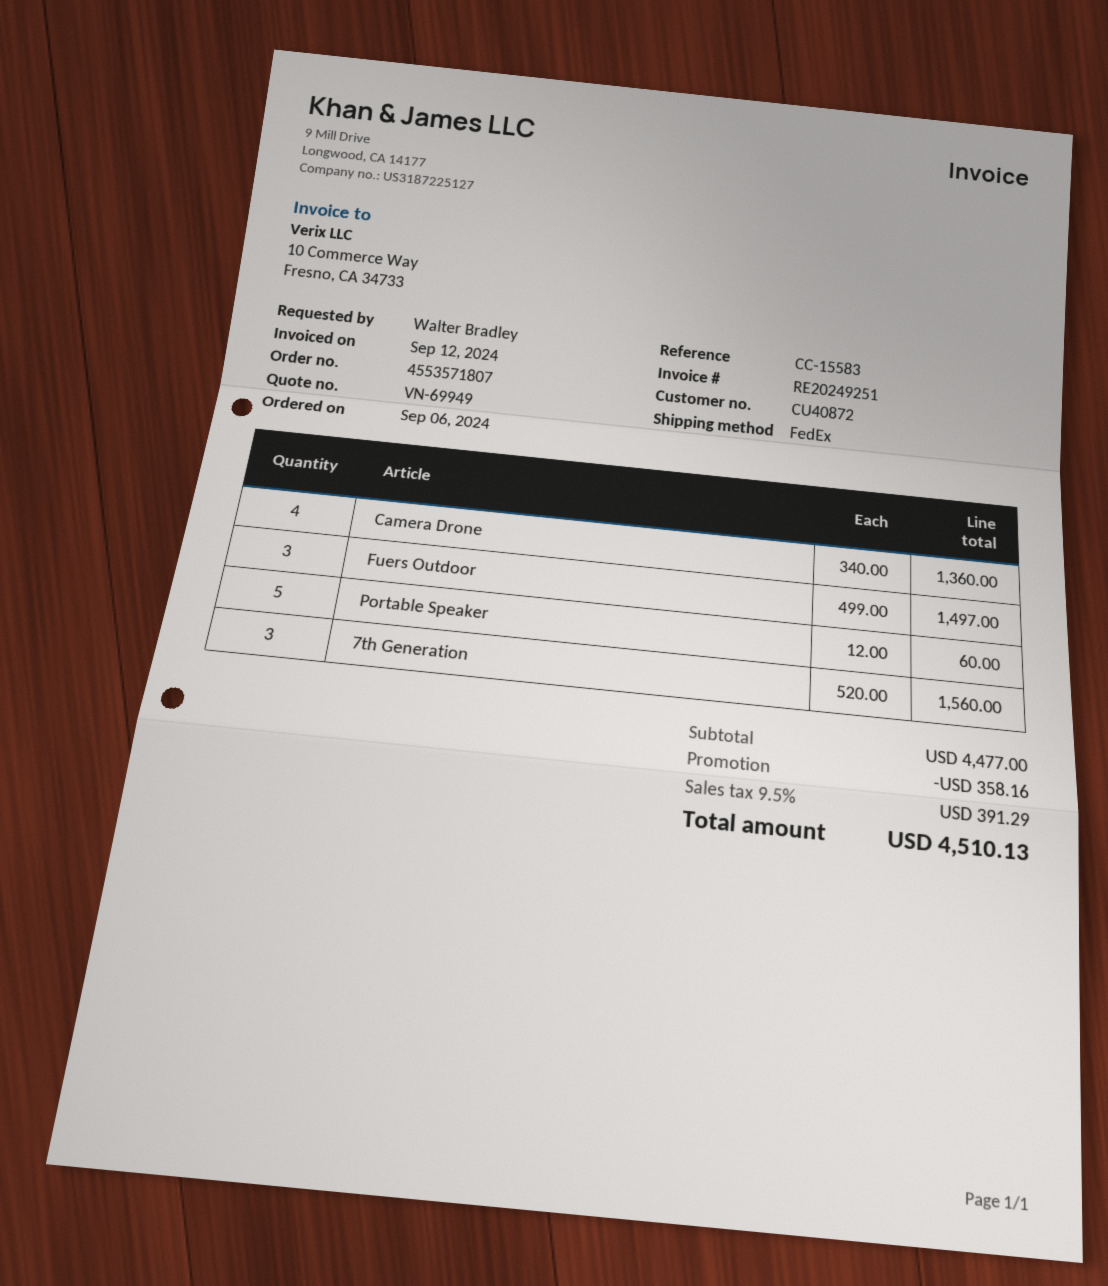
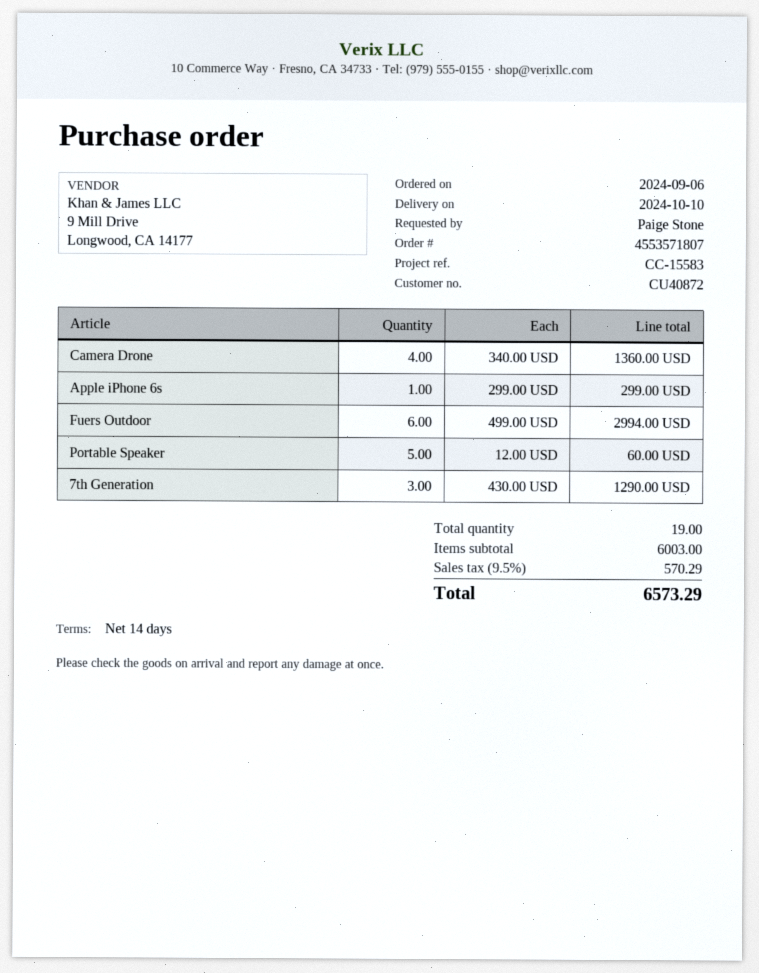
ordered by: Walter Bradley -> Paige Stone
Fuers Outdoor: 3 x 499.00 = 1497.00 -> 6 x 499.00 = 2994.00
7th Generation: 3 x 520.00 = 1560.00 -> 3 x 430.00 = 1290.00
Apple iPhone 6s: none -> 1 x 299.00 = 299.00
subtotal: 4477.00 -> 6003.00
discount: 358.16 -> none
tax: 9.5% = 391.29 -> 9.5% = 570.29
total: 4510.13 -> 6573.29

